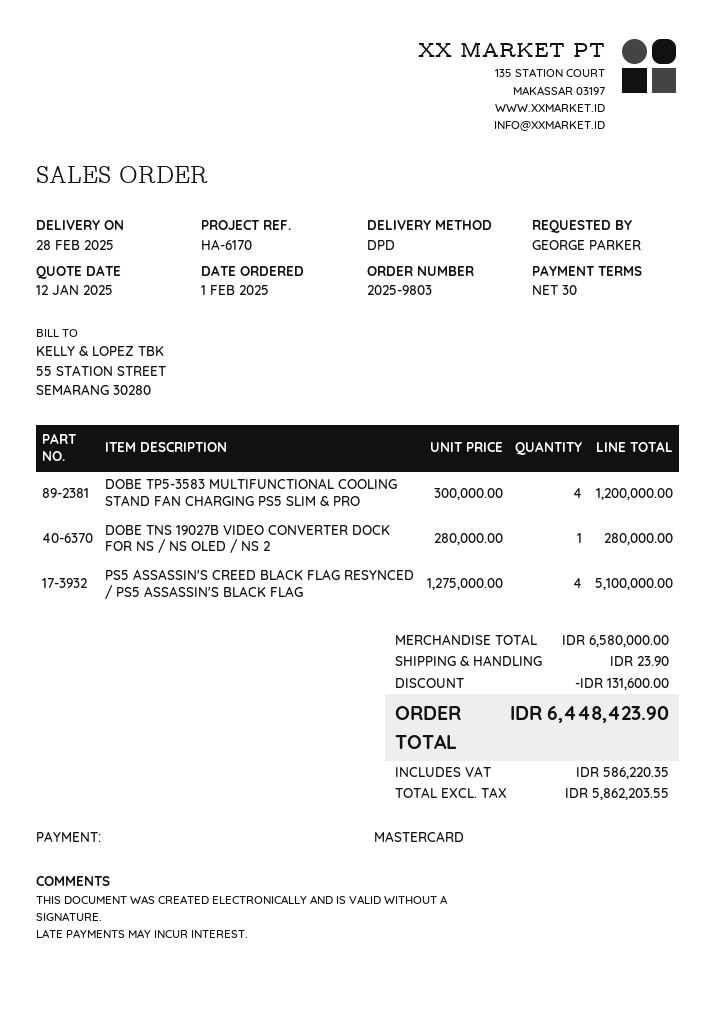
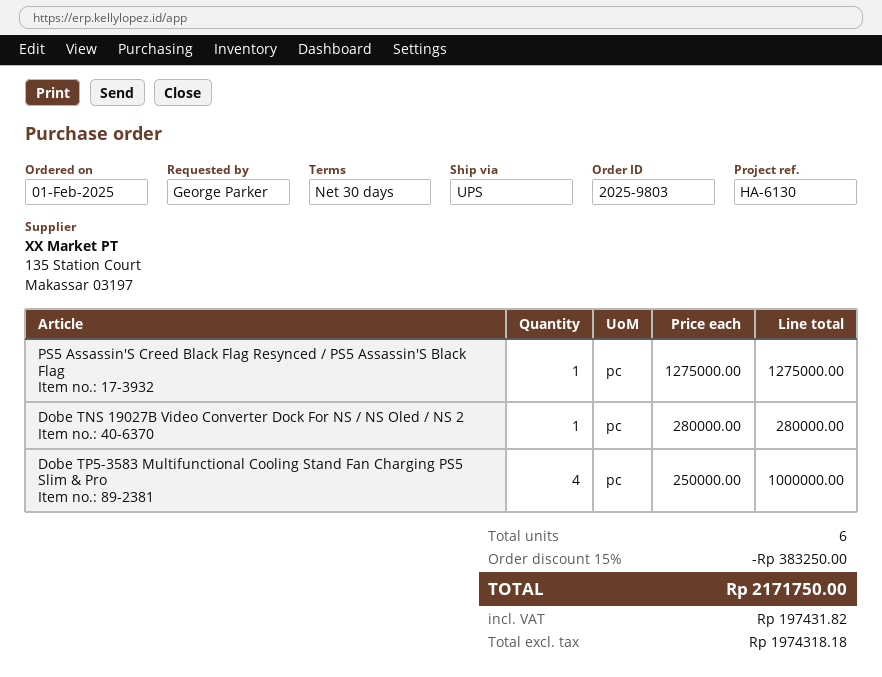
reference: HA-6170 -> HA-6130
shipping method: DPD -> UPS
DOBE TP5-3583 MULTIFUNCTIONAL COOLING STAND FAN CHARGING PS5 SLIM & PRO: 4 x 300000.00 = 1200000.00 -> 4 x 250000.00 = 1000000.00
PS5 ASSASSIN'S CREED BLACK FLAG RESYNCED / PS5 ASSASSIN'S BLACK FLAG: 4 x 1275000.00 = 5100000.00 -> 1 x 1275000.00 = 1275000.00
discount: 131600.00 -> 383250.00
shipping: 23.90 -> none
net: 5862203.55 -> 1974318.18
tax: 586220.35 -> 197431.82
total: 6448423.90 -> 2171750.00

